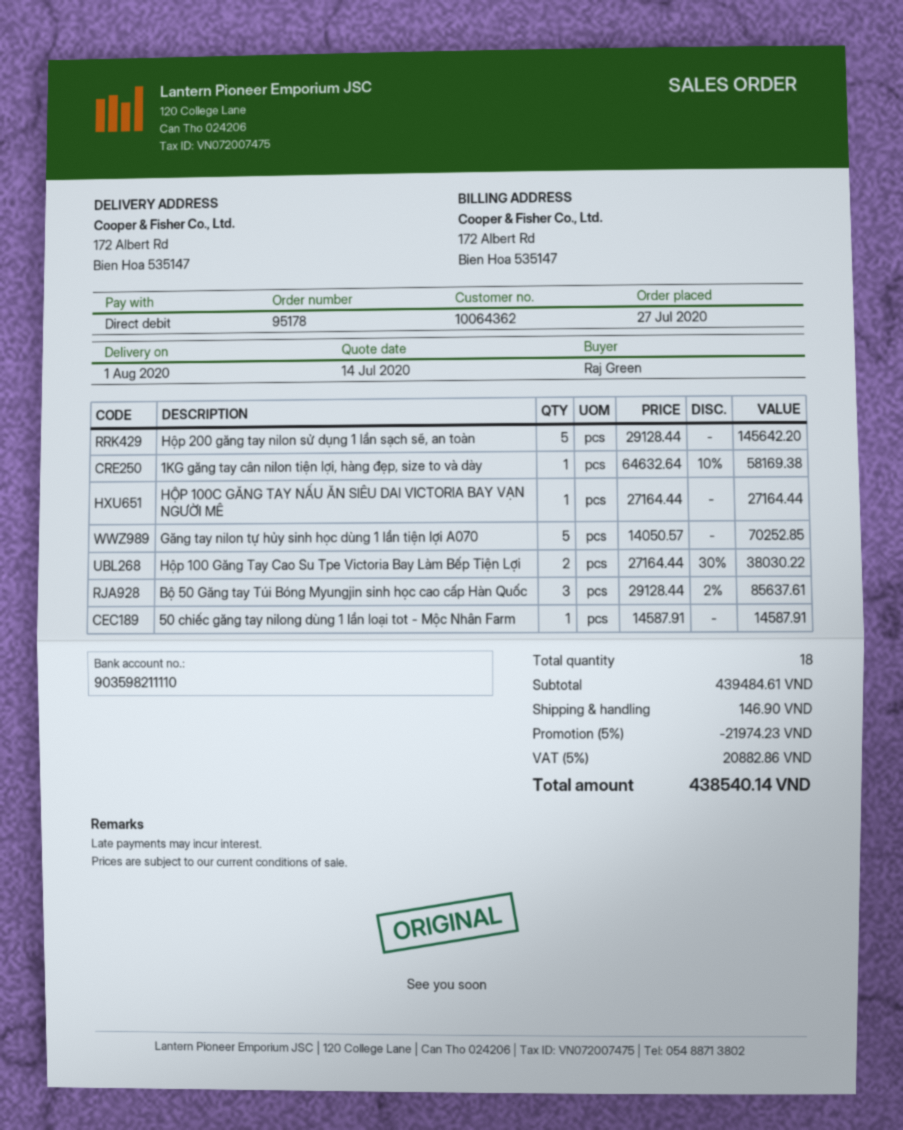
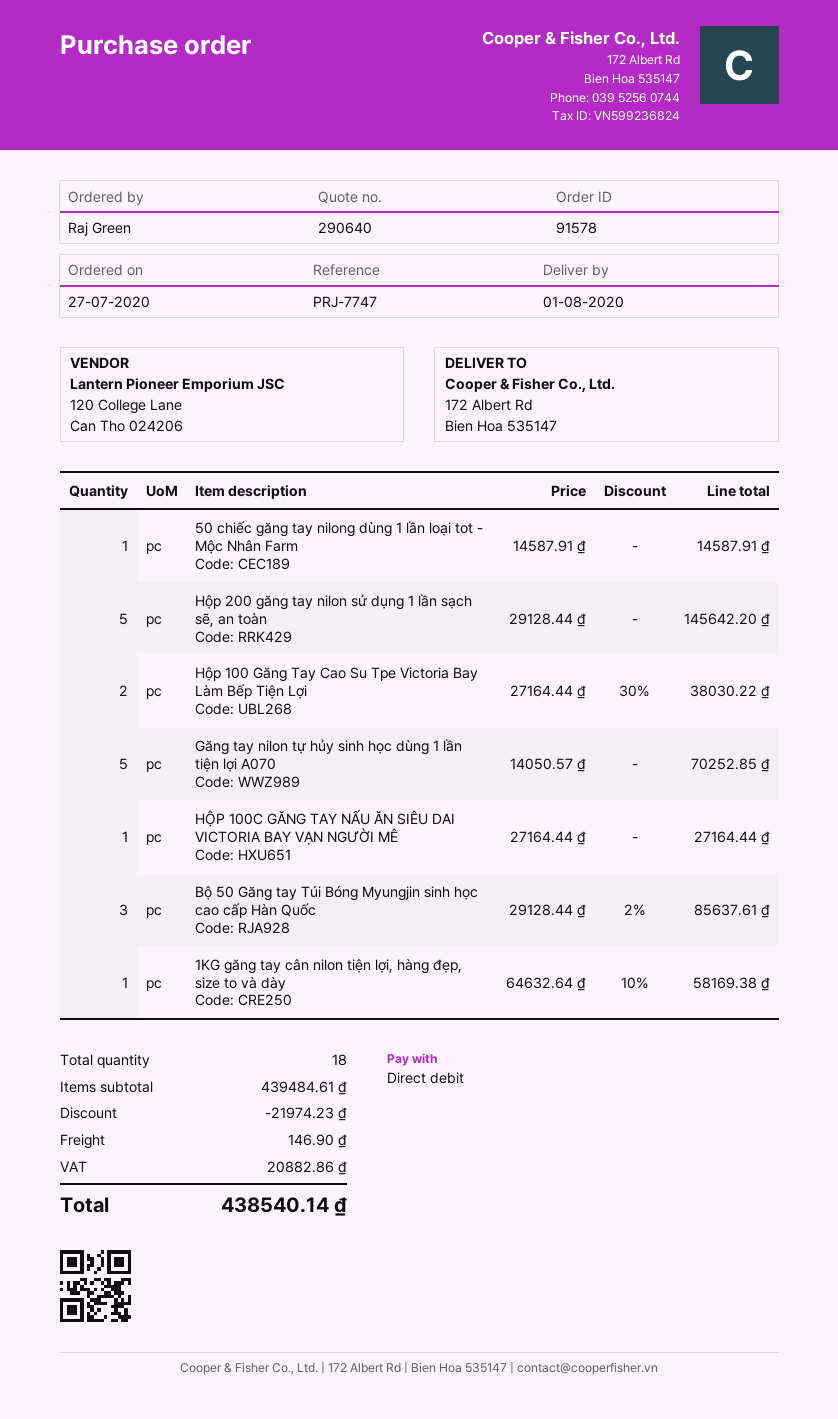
order number: 95178 -> 91578

